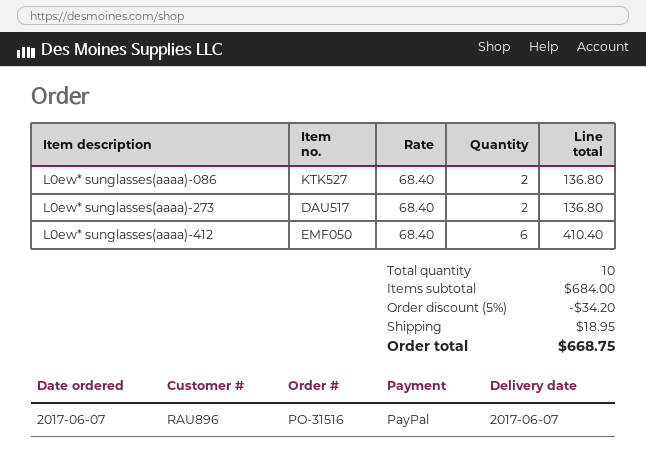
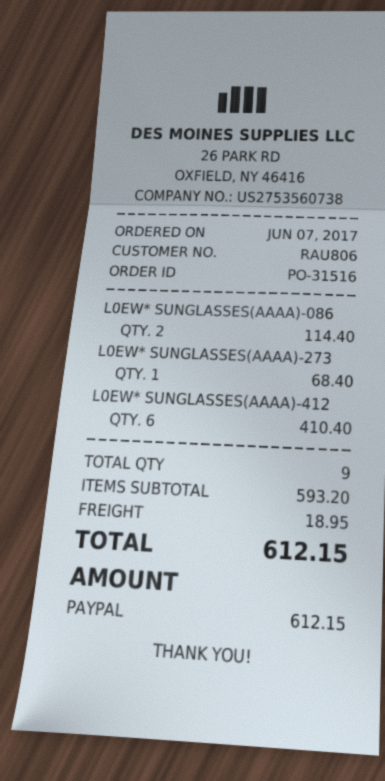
customer number: RAU896 -> RAU806
L0ew* sunglasses(aaaa)-086: 2 for 136.80 -> 2 for 114.40
L0ew* sunglasses(aaaa)-273: 2 for 136.80 -> 1 for 68.40
total quantity: 10 -> 9
subtotal: 684.00 -> 593.20
discount: 5% = 34.20 -> none
total: 668.75 -> 612.15

